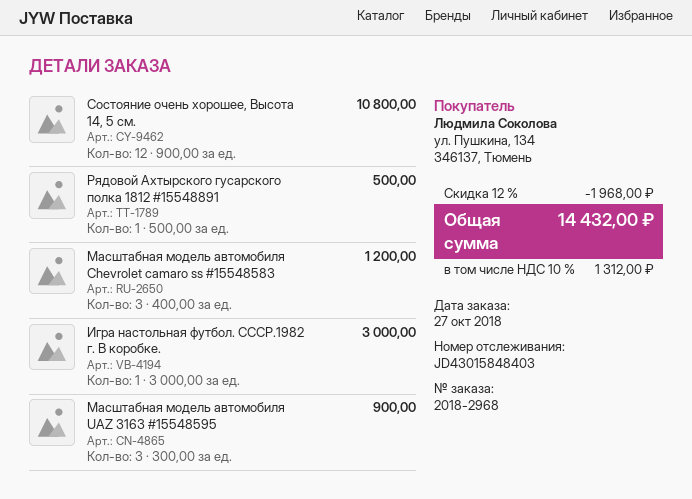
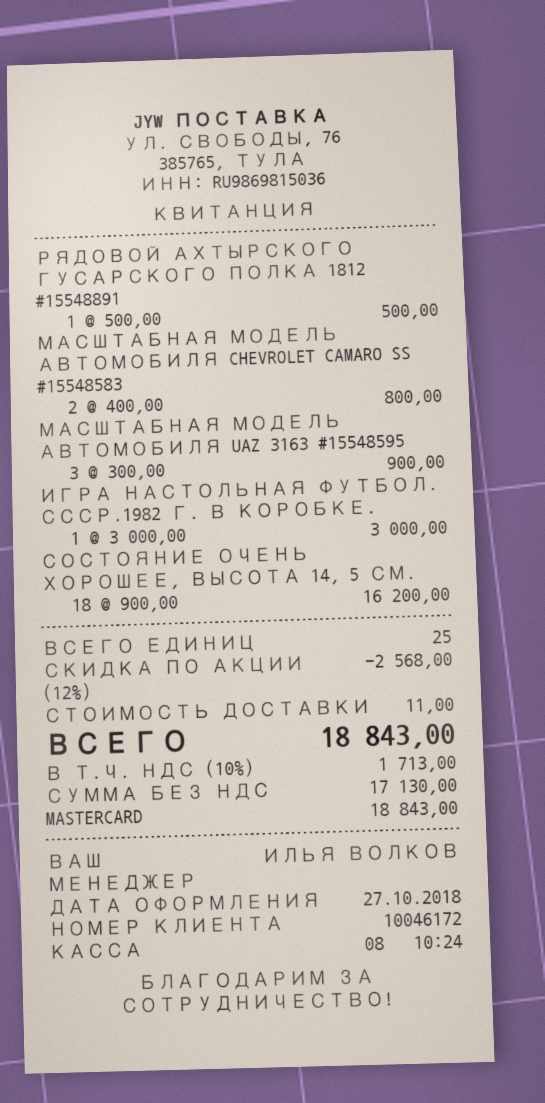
Состояние очень хорошее, Высота 14, 5 см.: 12 x 900.00 = 10800.00 -> 18 x 900.00 = 16200.00
Масштабная модель автомобиля Chevrolet camaro ss #15548583: 3 x 400.00 = 1200.00 -> 2 x 400.00 = 800.00
discount: 12% = 1968.00 -> 12% = 2568.00
shipping: none -> 11.00
tax: 10% = 1312.00 -> 10% = 1713.00
total: 14432.00 -> 18843.00

